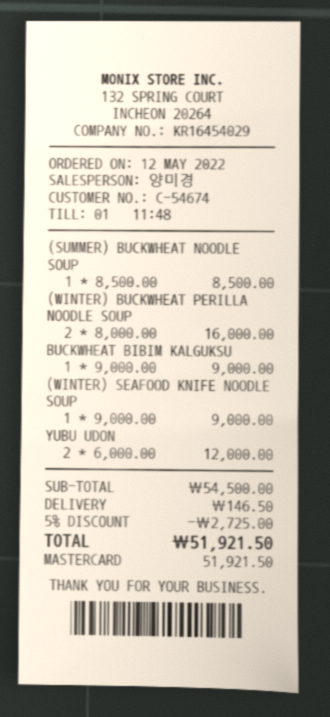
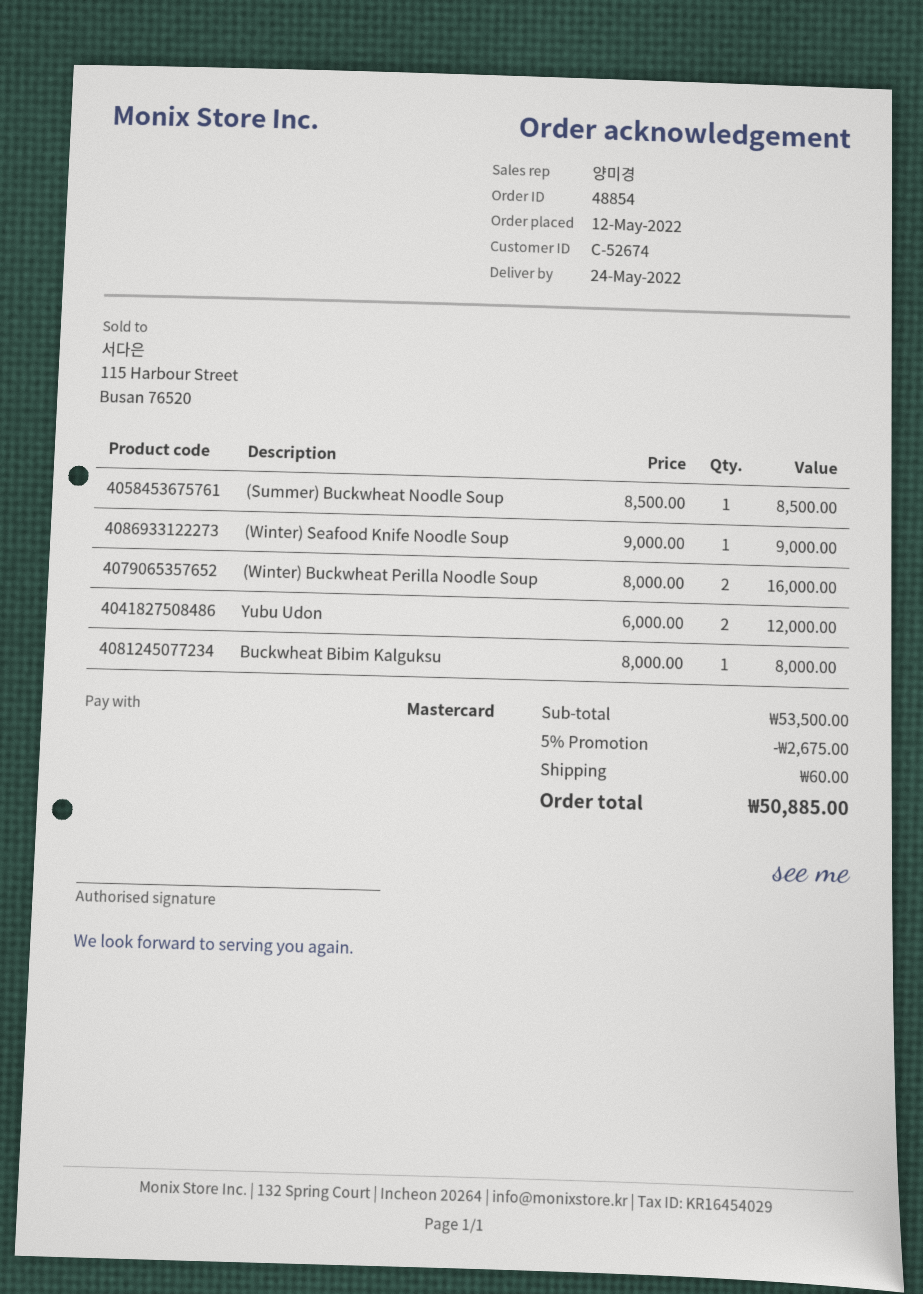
customer number: C-54674 -> C-52674
BUCKWHEAT BIBIM KALGUKSU: 1 x 9000.00 = 9000.00 -> 1 x 8000.00 = 8000.00
subtotal: 54500.00 -> 53500.00
discount: 5% = 2725.00 -> 5% = 2675.00
shipping: 146.50 -> 60.00
total: 51921.50 -> 50885.00

